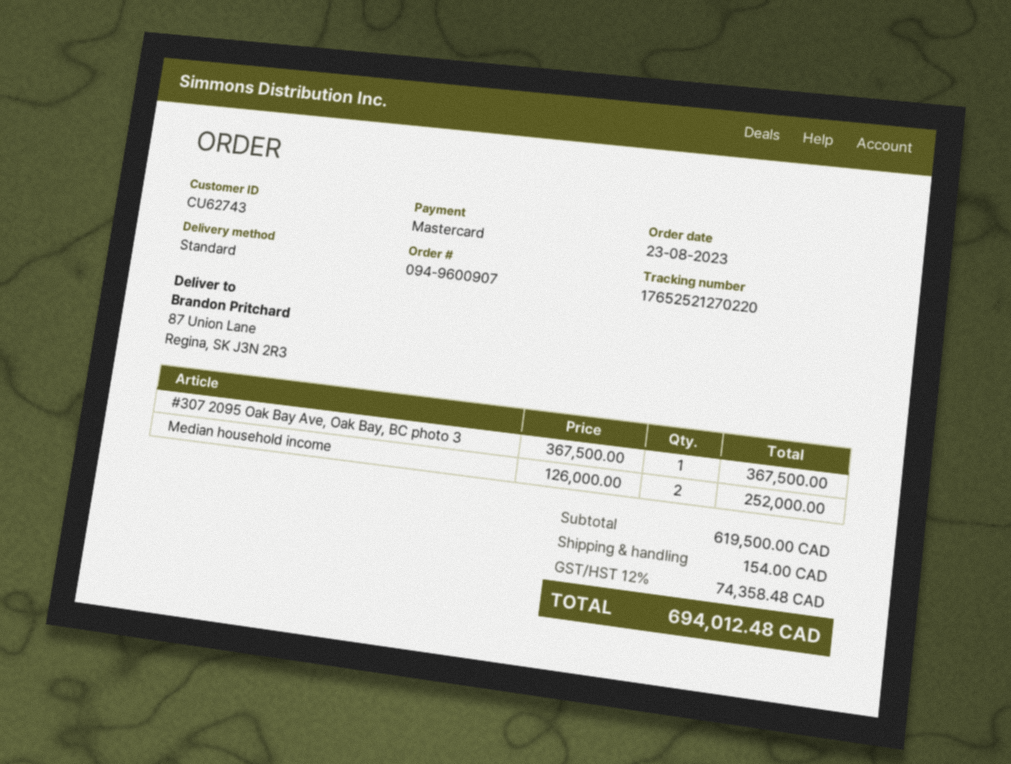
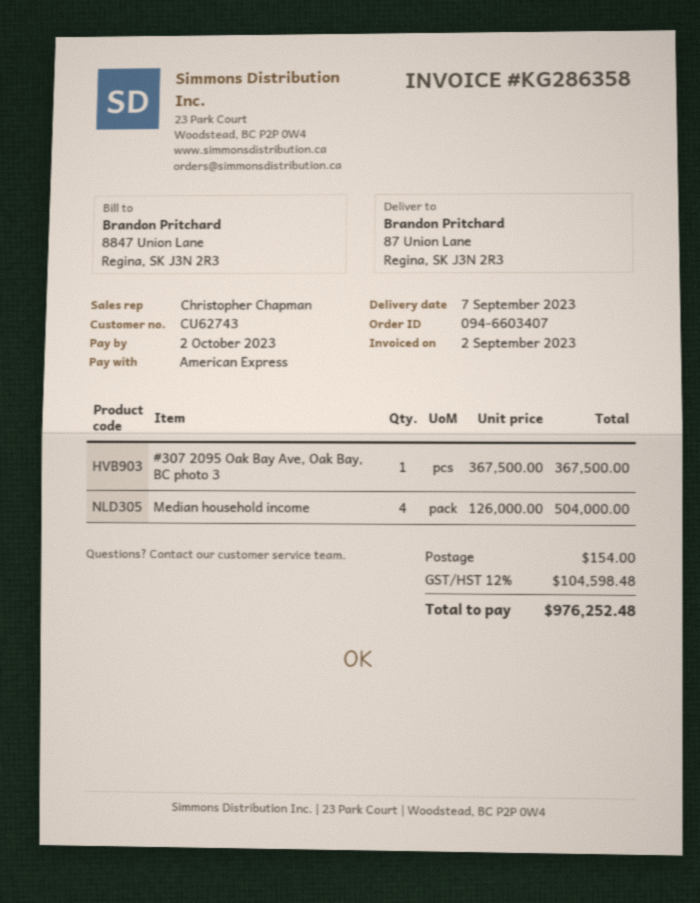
order number: 094-9600907 -> 094-6603407
payment method: Mastercard -> American Express
Median household income: 2 x 126000.00 = 252000.00 -> 4 x 126000.00 = 504000.00
tax: 12% = 74358.48 -> 12% = 104598.48
total: 694012.48 -> 976252.48

